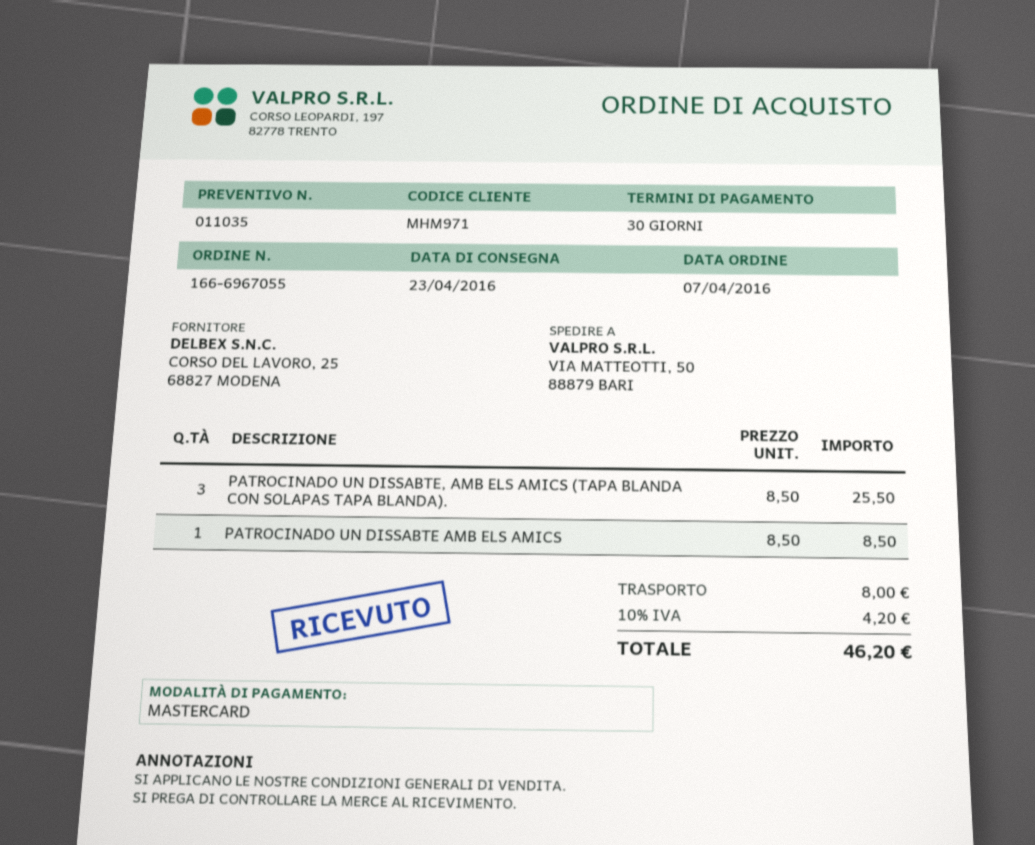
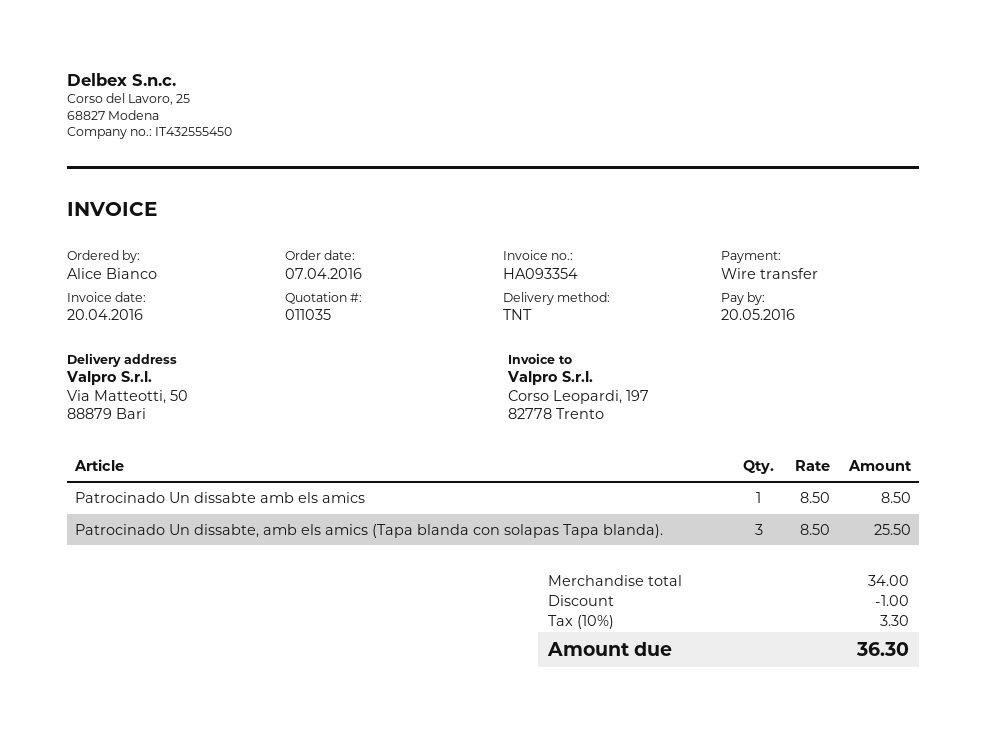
payment method: Mastercard -> bank transfer
discount: none -> 1.00
shipping: 8.00 -> none
tax: 10% = 4.20 -> 10% = 3.30
total: 46.20 -> 36.30

